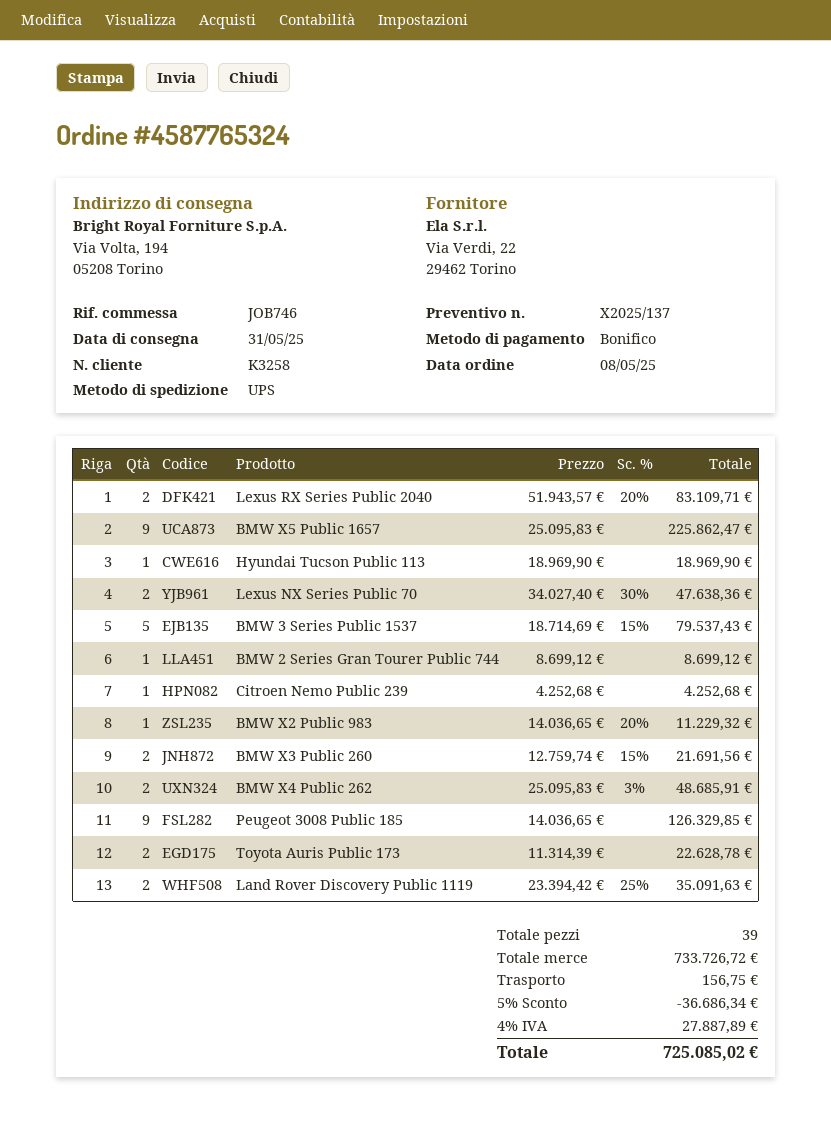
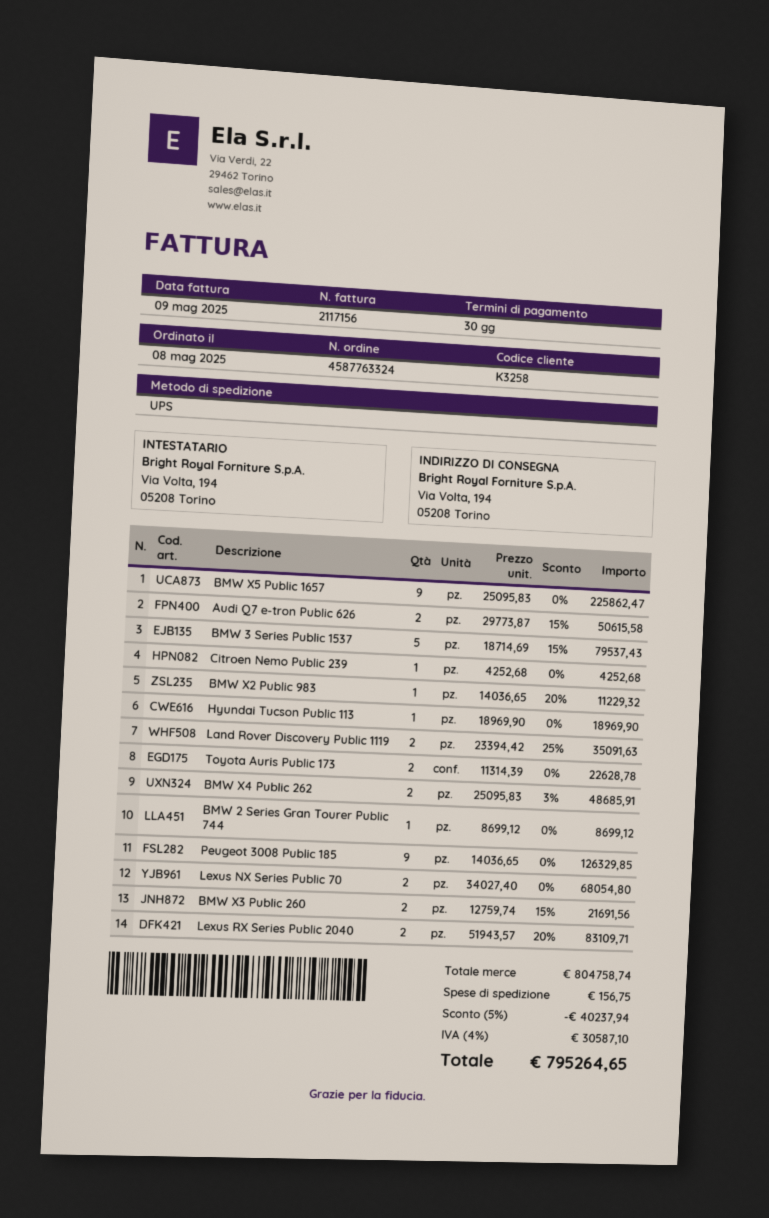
order number: 4587765324 -> 4587763324
Lexus NX Series Public 70: 2 x 34027.40 - 30% = 47638.36 -> 2 x 34027.40 = 68054.80
Audi Q7 e-tron Public 626: none -> 2 x 29773.87 - 15% = 50615.58
subtotal: 733726.72 -> 804758.74
discount: 5% = 36686.34 -> 5% = 40237.94
tax: 4% = 27887.89 -> 4% = 30587.10
total: 725085.02 -> 795264.65

